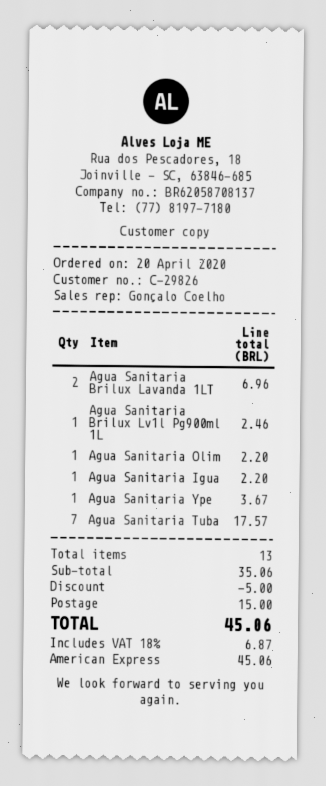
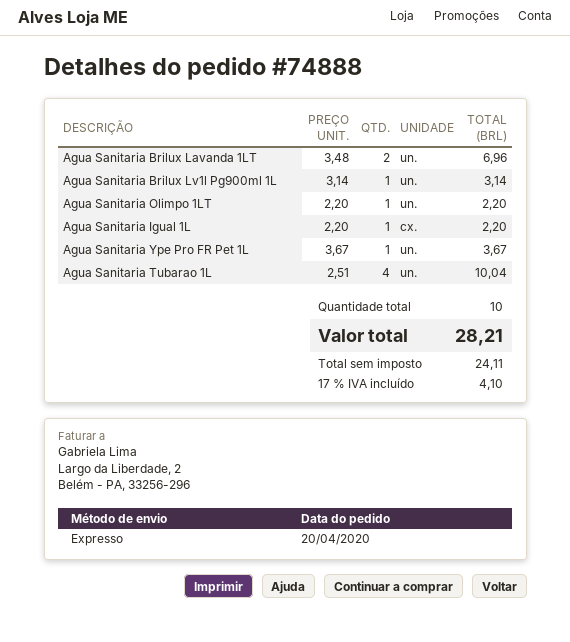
Agua Sanitaria Brilux Lv1l Pg900ml 1L: 1 for 2.46 -> 1 for 3.14
Agua Sanitaria Tuba: 7 for 17.57 -> 4 for 10.04
total quantity: 13 -> 10
discount: 5.00 -> none
shipping: 15.00 -> none
tax: 18% = 6.87 -> 17% = 4.10
total: 45.06 -> 28.21

